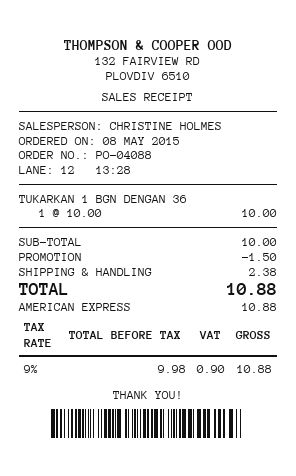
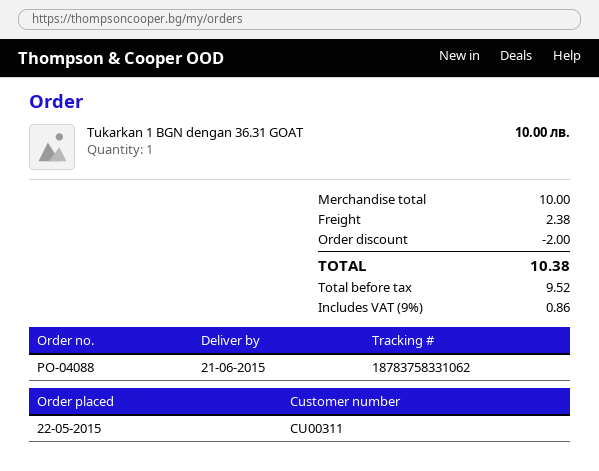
order date: 2015-05-08 -> 2015-05-22
discount: 1.50 -> 2.00
net: 9.98 -> 9.52
tax: 9% = 0.90 -> 9% = 0.86
total: 10.88 -> 10.38

